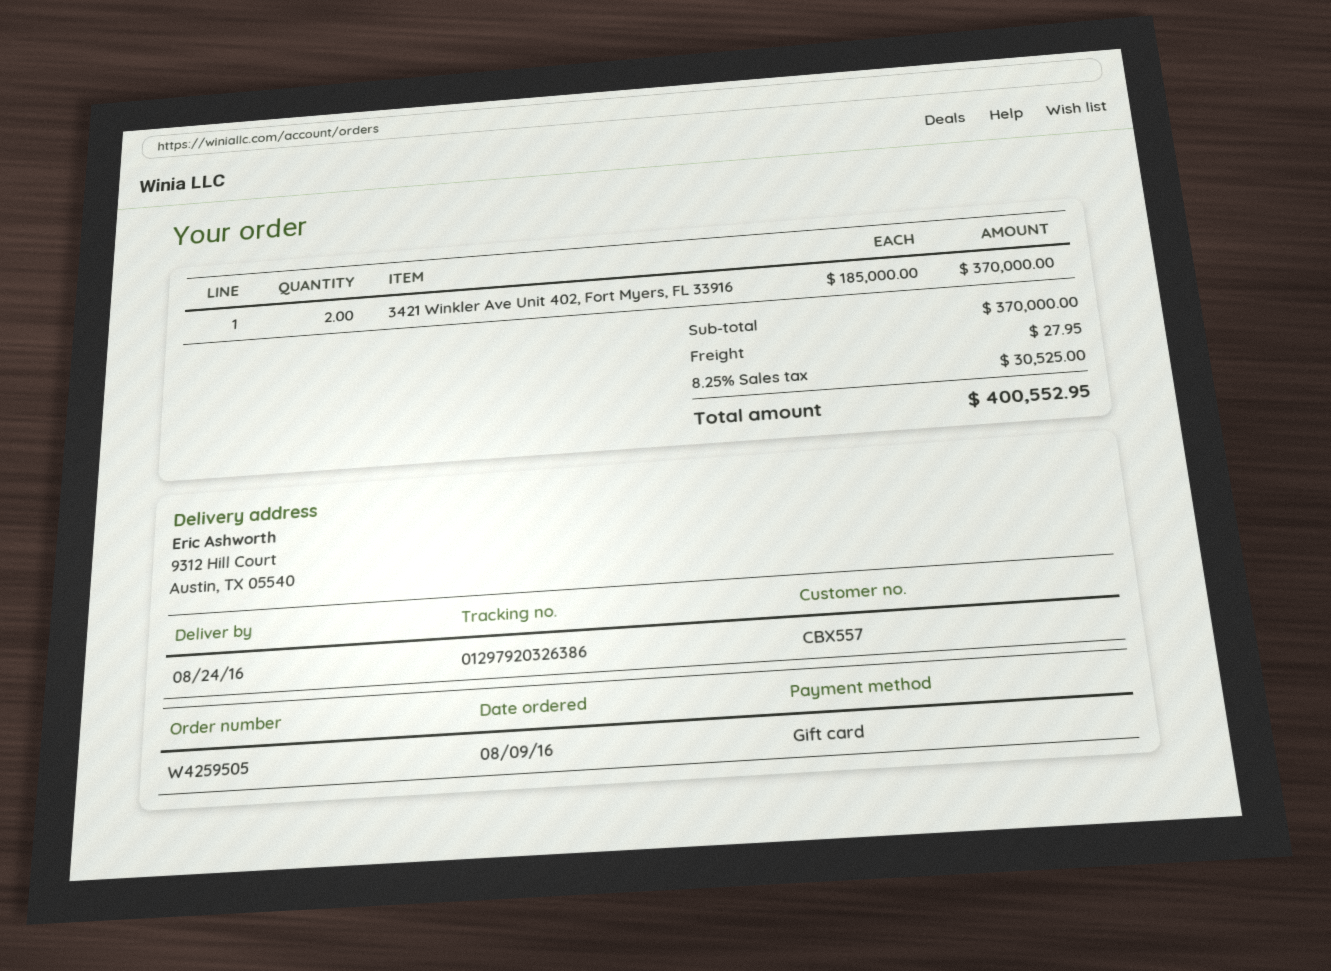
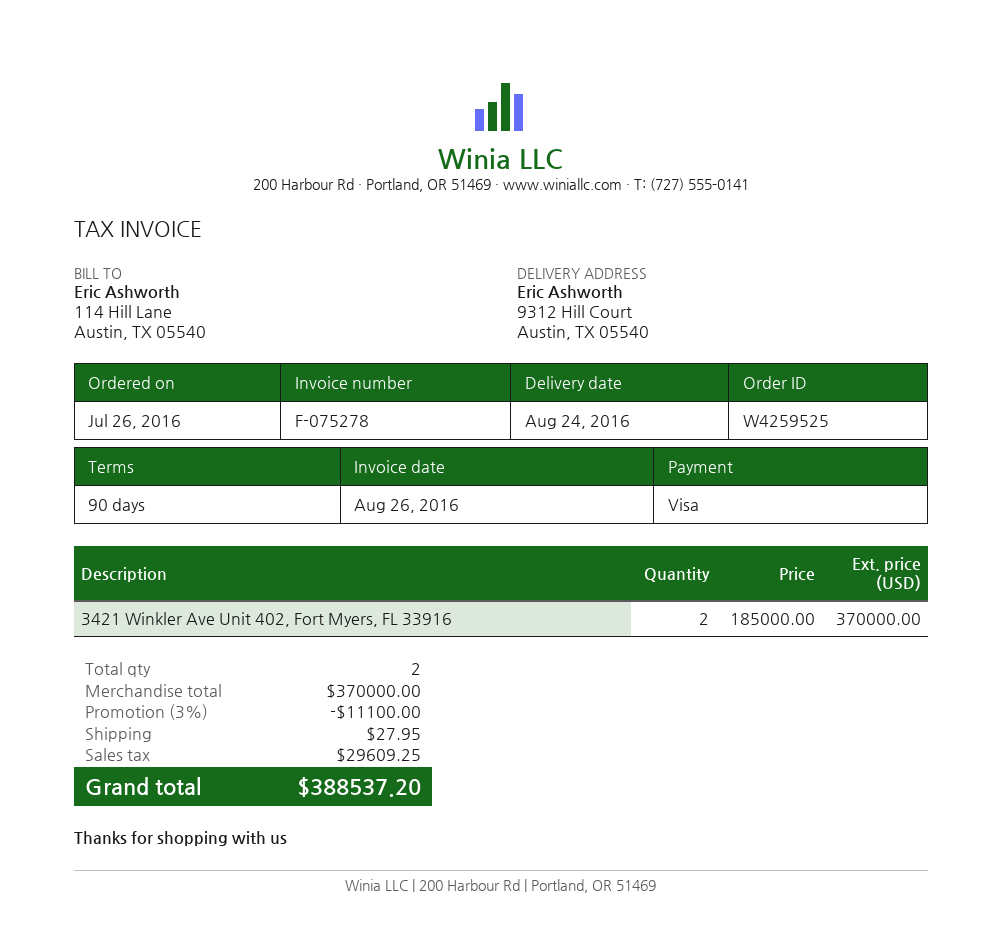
order number: W4259505 -> W4259525
order date: 2016-08-09 -> 2016-07-26
payment method: gift card -> Visa
discount: none -> 3% = 11100.00
tax: 30525.00 -> 29609.25
total: 400552.95 -> 388537.20

